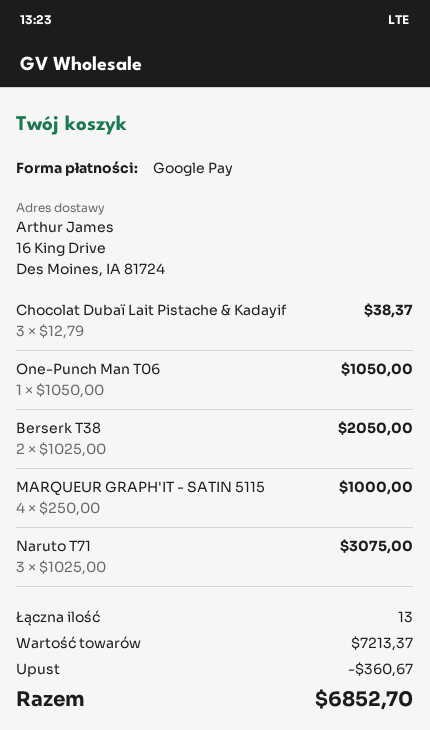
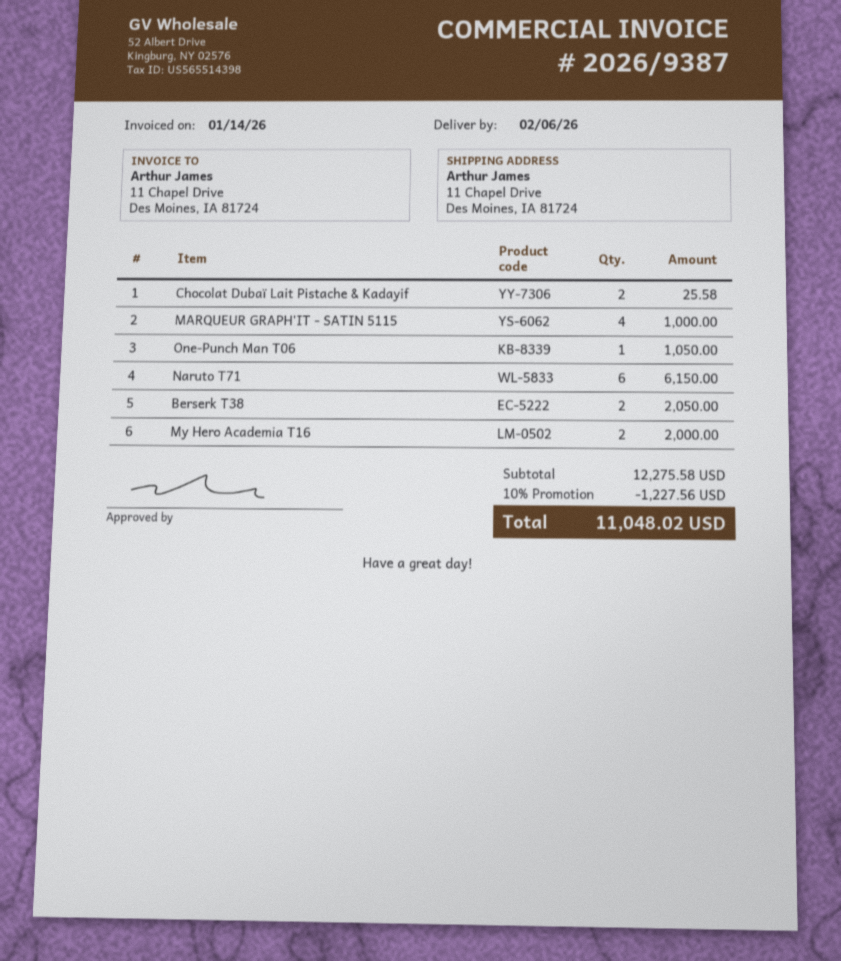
ship to: 16 King Drive, Des Moines, IA 81724 -> 11 Chapel Drive, Des Moines, IA 81724
Chocolat Dubaï Lait Pistache & Kadayif: 3 for 38.37 -> 2 for 25.58
Naruto T71: 3 for 3075.00 -> 6 for 6150.00
My Hero Academia T16: none -> 2 for 2000.00
subtotal: 7213.37 -> 12275.58
discount: 360.67 -> 1227.56
total: 6852.70 -> 11048.02

